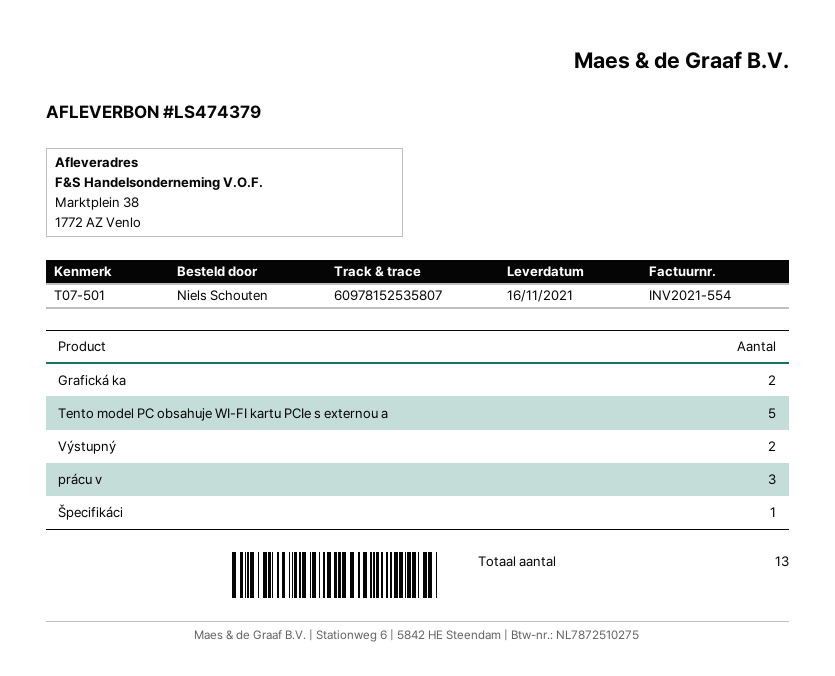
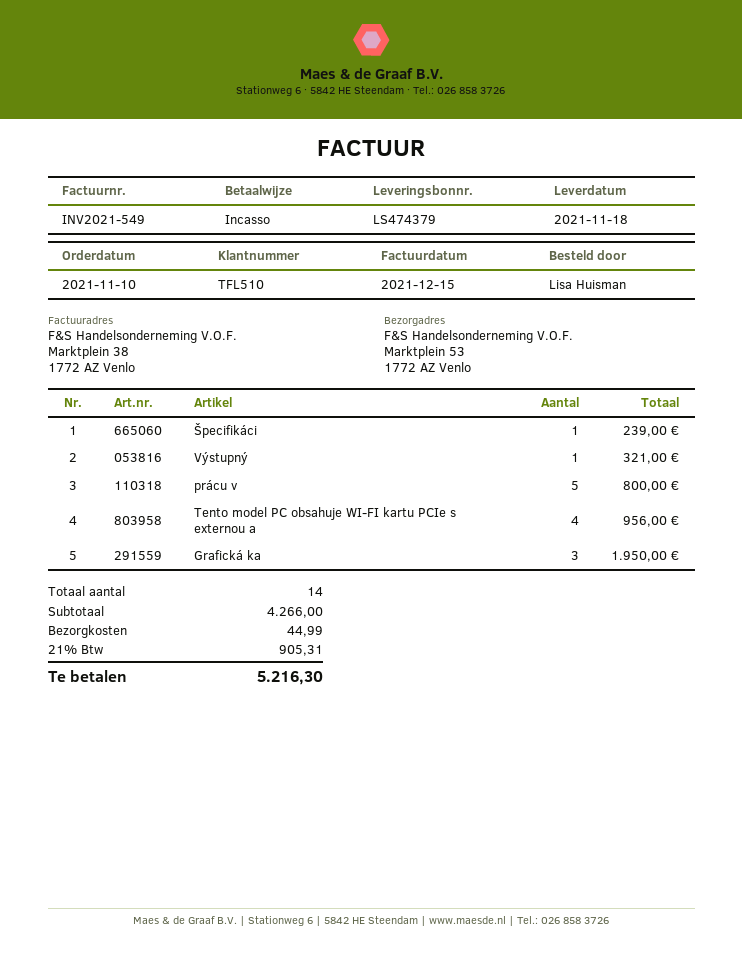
delivery date: 2021-11-16 -> 2021-11-18
invoice number: INV2021-554 -> INV2021-549
ordered by: Niels Schouten -> Lisa Huisman
ship to: Marktplein 38, 1772 AZ Venlo -> Marktplein 53, 1772 AZ Venlo
Grafická ka: 2 -> 3
Tento model PC obsahuje WI-FI kartu PCIe s externou a: 5 -> 4
Výstupný: 2 -> 1
prácu v: 3 -> 5
total quantity: 13 -> 14

